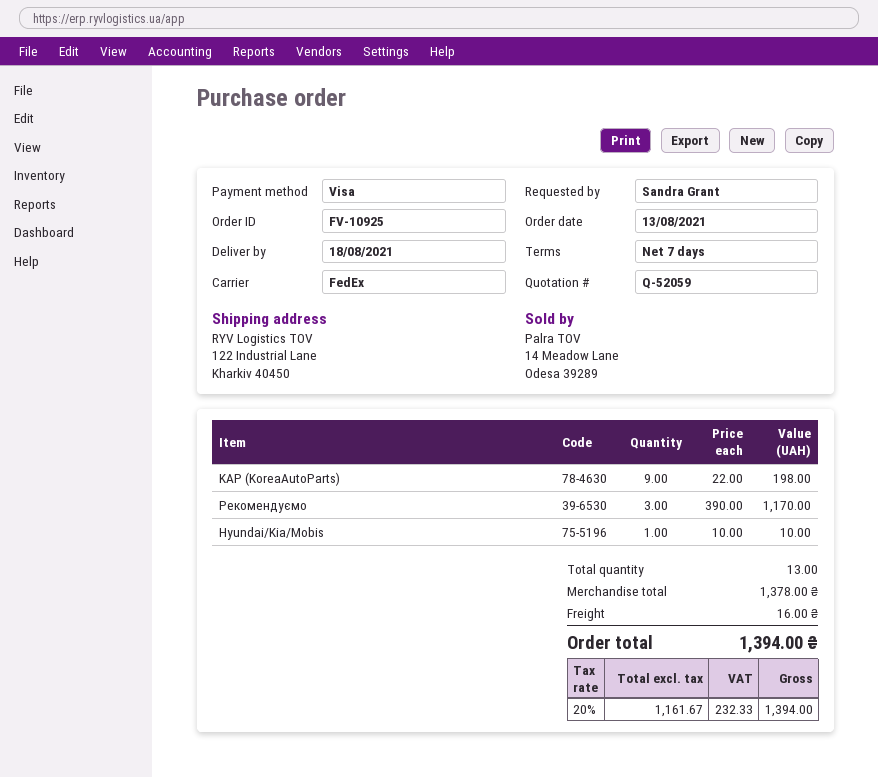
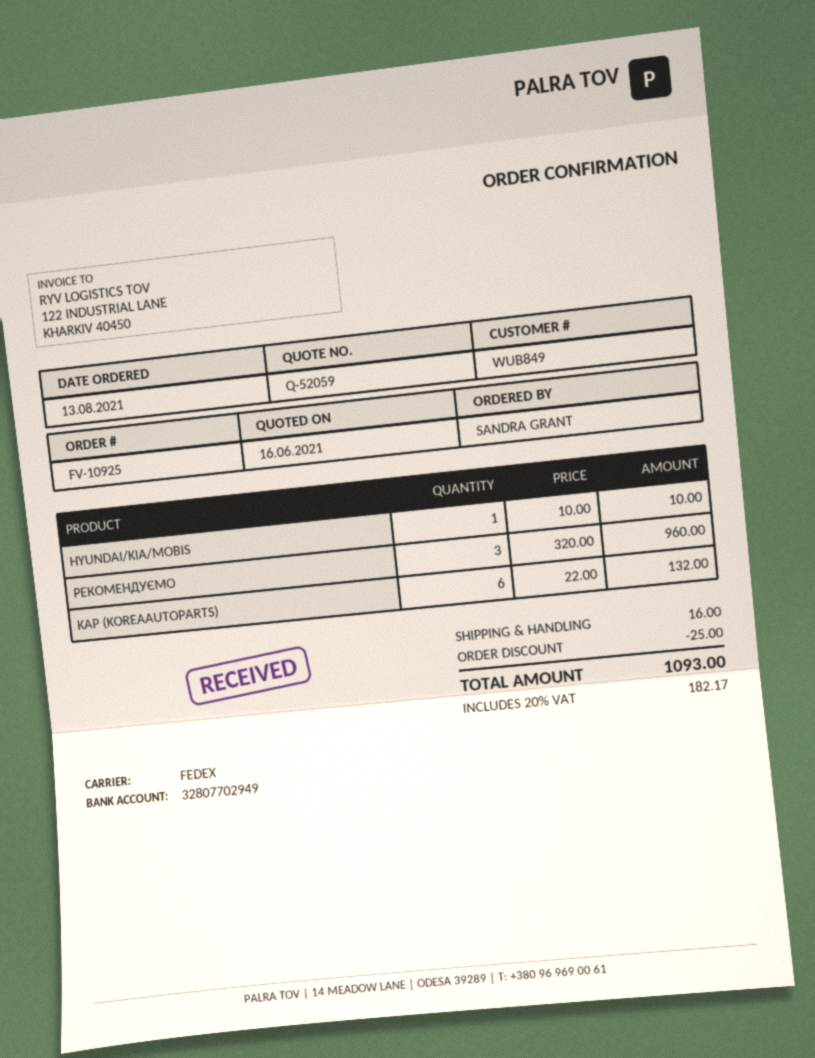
KAP (KoreaAutoParts): 9 x 22.00 = 198.00 -> 6 x 22.00 = 132.00
Рекомендуємо: 3 x 390.00 = 1170.00 -> 3 x 320.00 = 960.00
discount: none -> 25.00
tax: 20% = 232.33 -> 20% = 182.17
total: 1394.00 -> 1093.00

